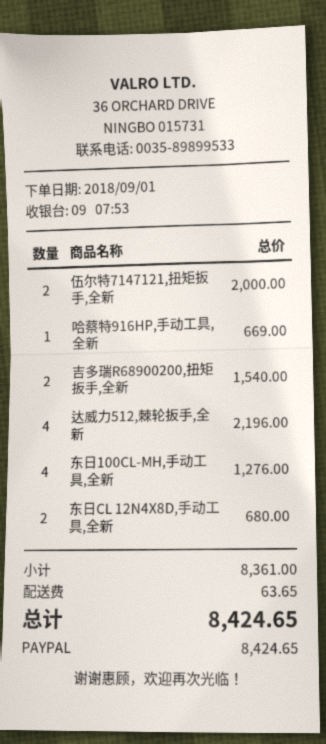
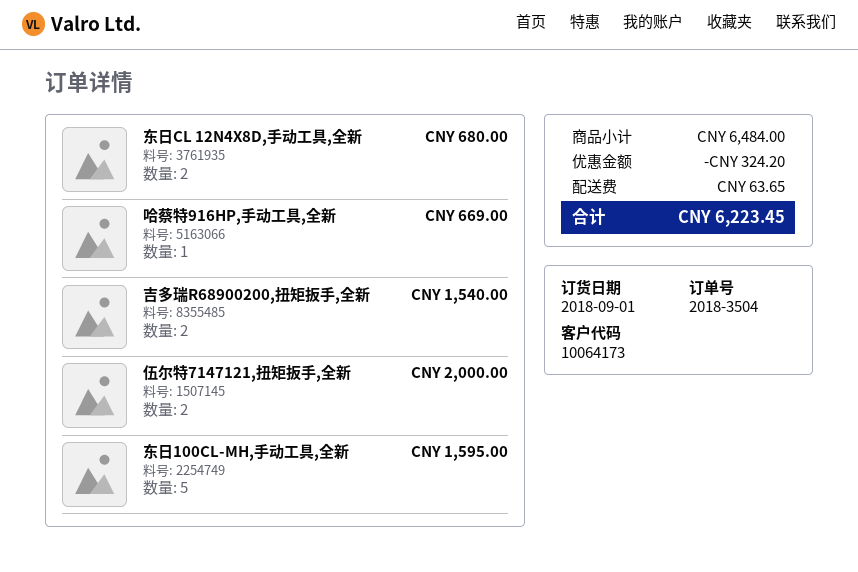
达威力512,棘轮扳手,全新: 4 for 2196.00 -> none
东日100CL-MH,手动工具,全新: 4 for 1276.00 -> 5 for 1595.00
subtotal: 8361.00 -> 6484.00
discount: none -> 324.20
total: 8424.65 -> 6223.45

